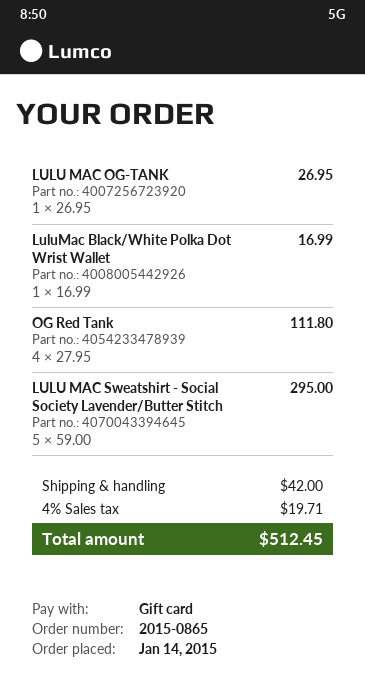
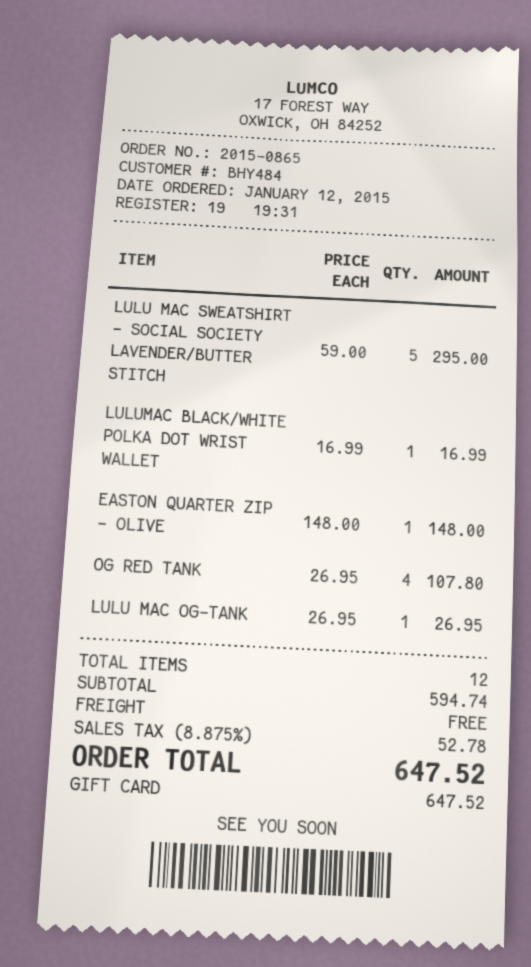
order date: 2015-01-14 -> 2015-01-12
OG Red Tank: 4 x 27.95 = 111.80 -> 4 x 26.95 = 107.80
EASTON QUARTER ZIP - OLIVE: none -> 1 x 148.00 = 148.00
shipping: 42.00 -> 0.00
tax: 4% = 19.71 -> 8.875% = 52.78
total: 512.45 -> 647.52

